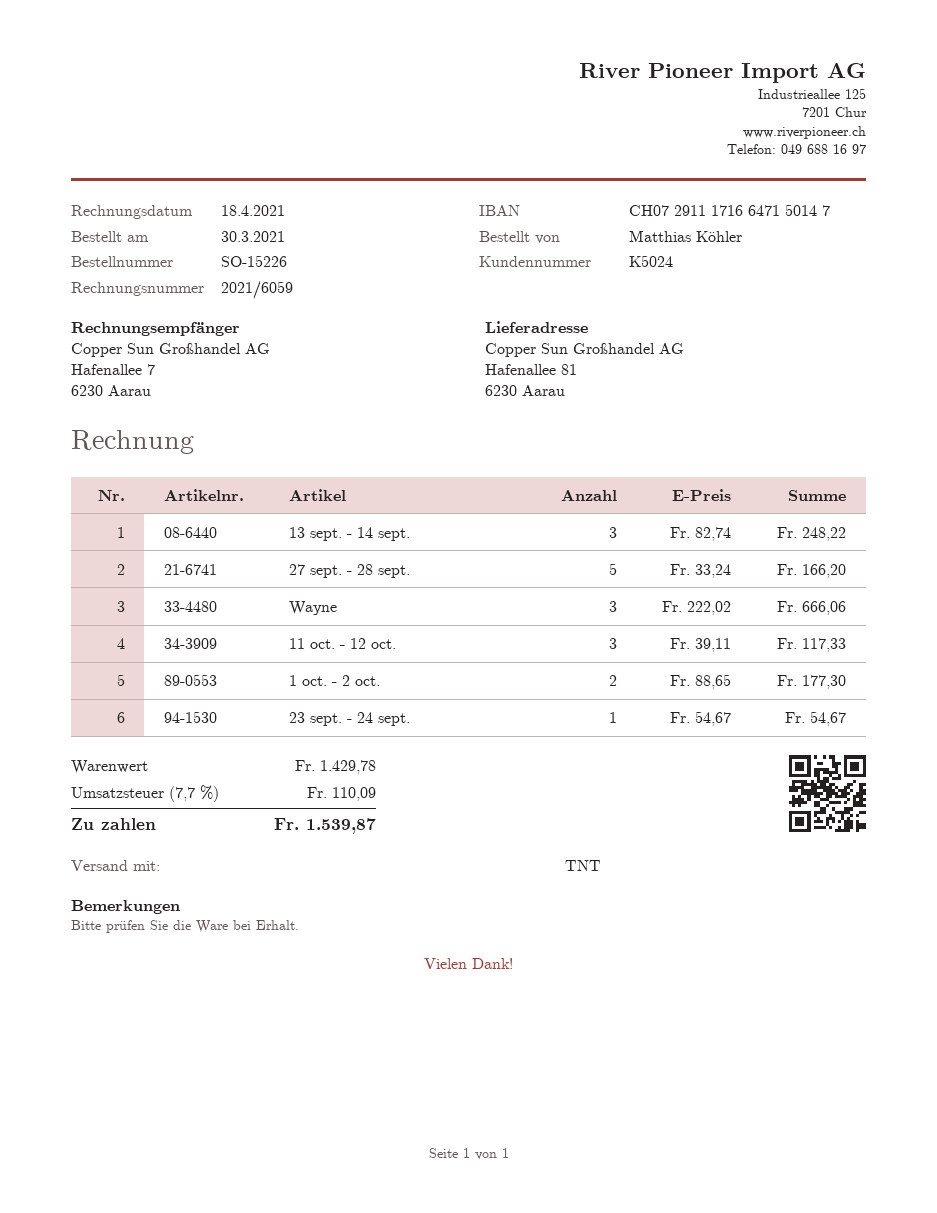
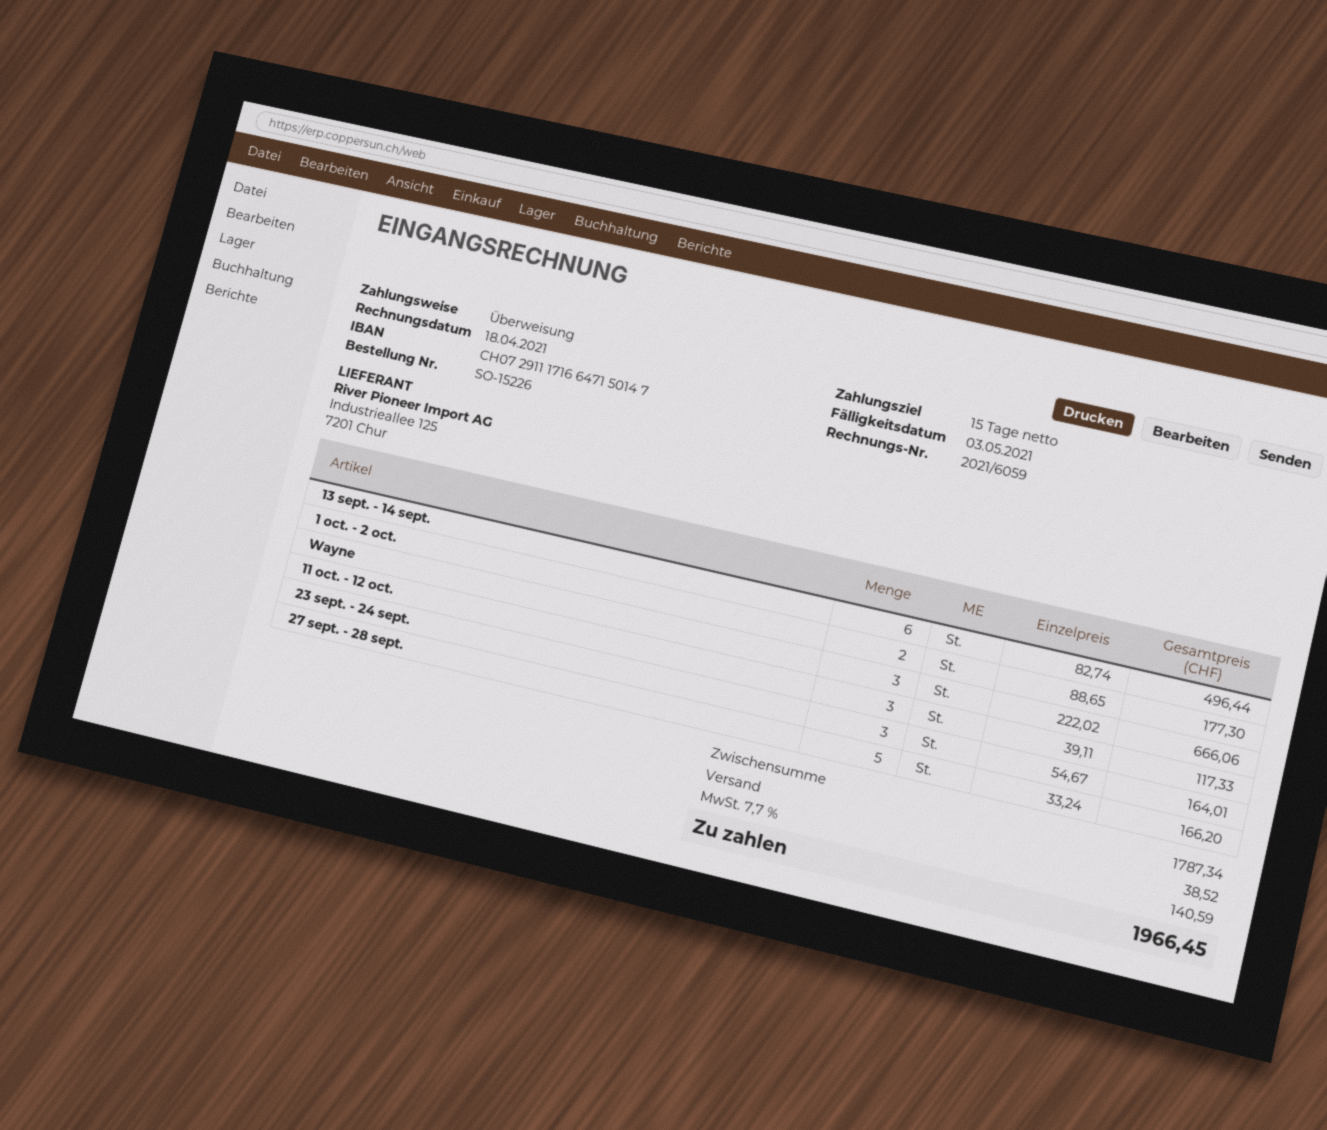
13 sept. - 14 sept.: 3 x 82.74 = 248.22 -> 6 x 82.74 = 496.44
23 sept. - 24 sept.: 1 x 54.67 = 54.67 -> 3 x 54.67 = 164.01
subtotal: 1429.78 -> 1787.34
shipping: none -> 38.52
tax: 7.7% = 110.09 -> 7.7% = 140.59
total: 1539.87 -> 1966.45

